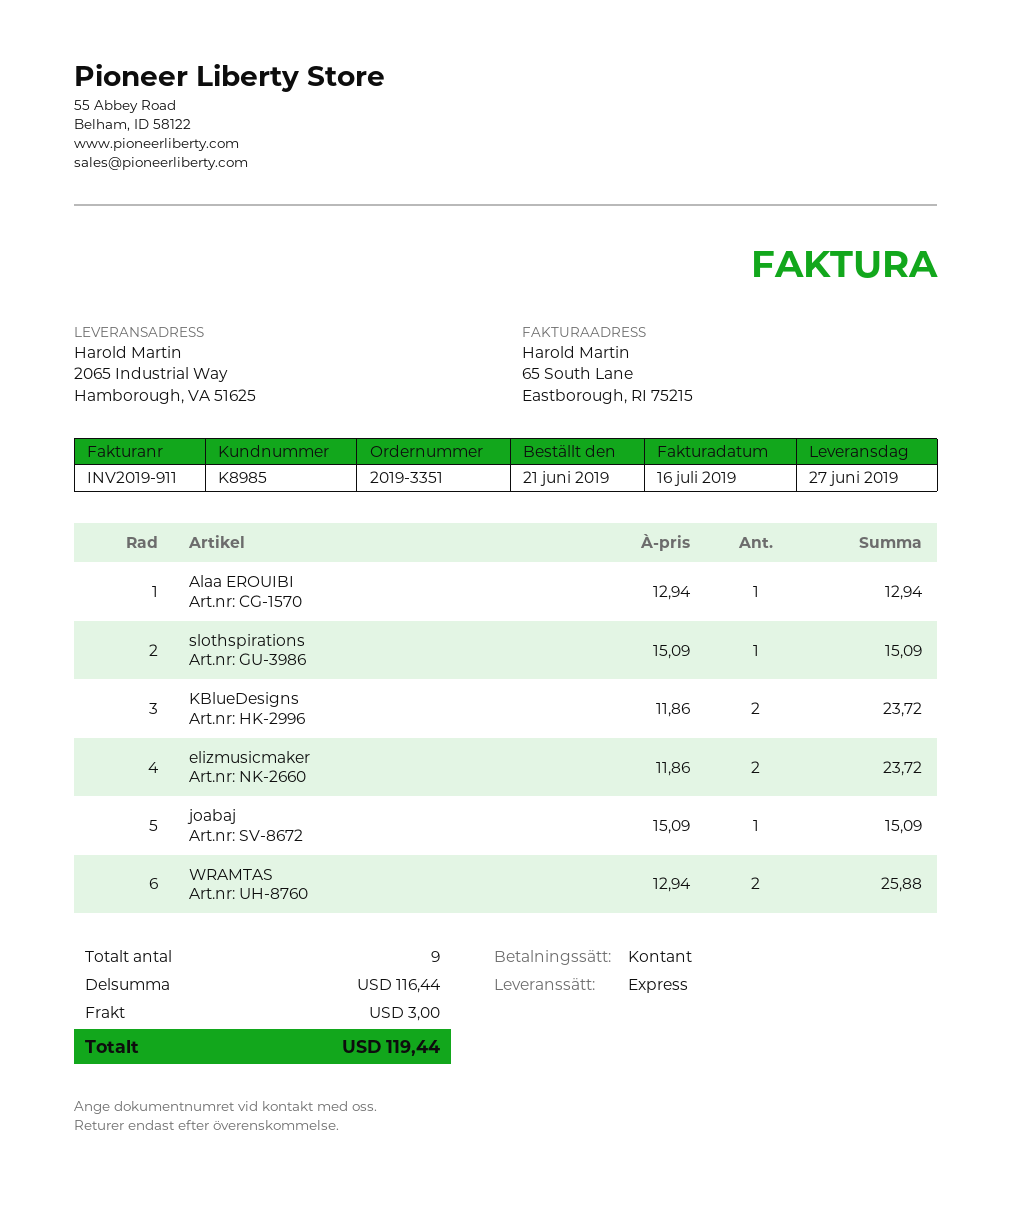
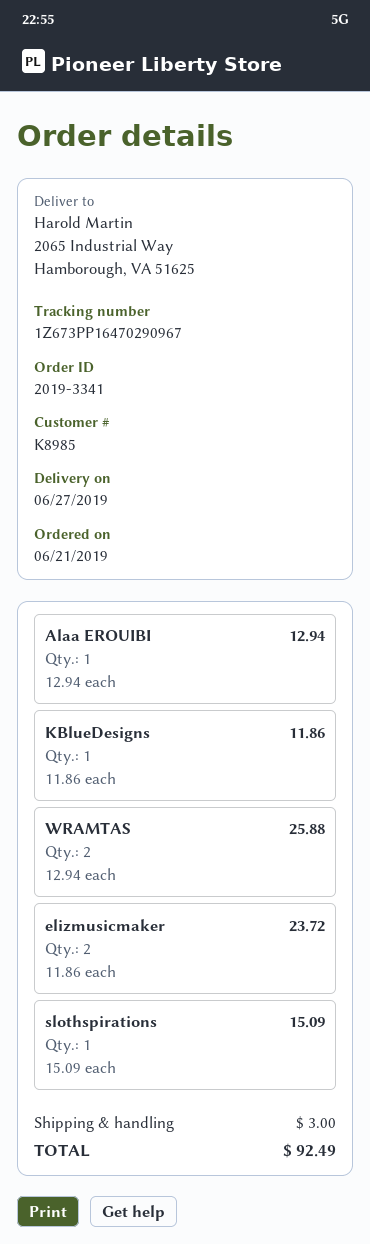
order number: 2019-3351 -> 2019-3341
KBlueDesigns: 2 x 11.86 = 23.72 -> 1 x 11.86 = 11.86
joabaj: 1 x 15.09 = 15.09 -> none
total: 119.44 -> 92.49

